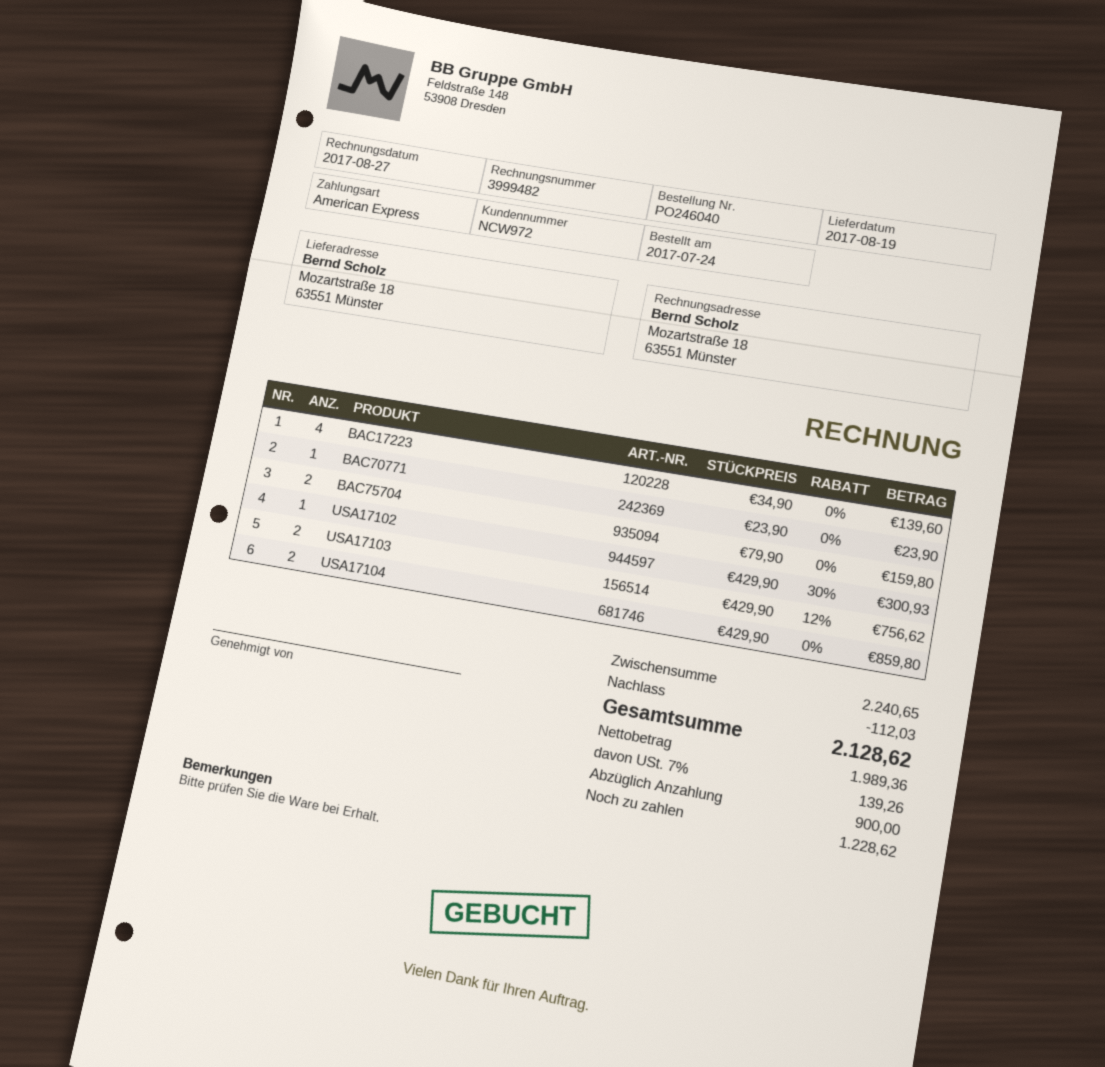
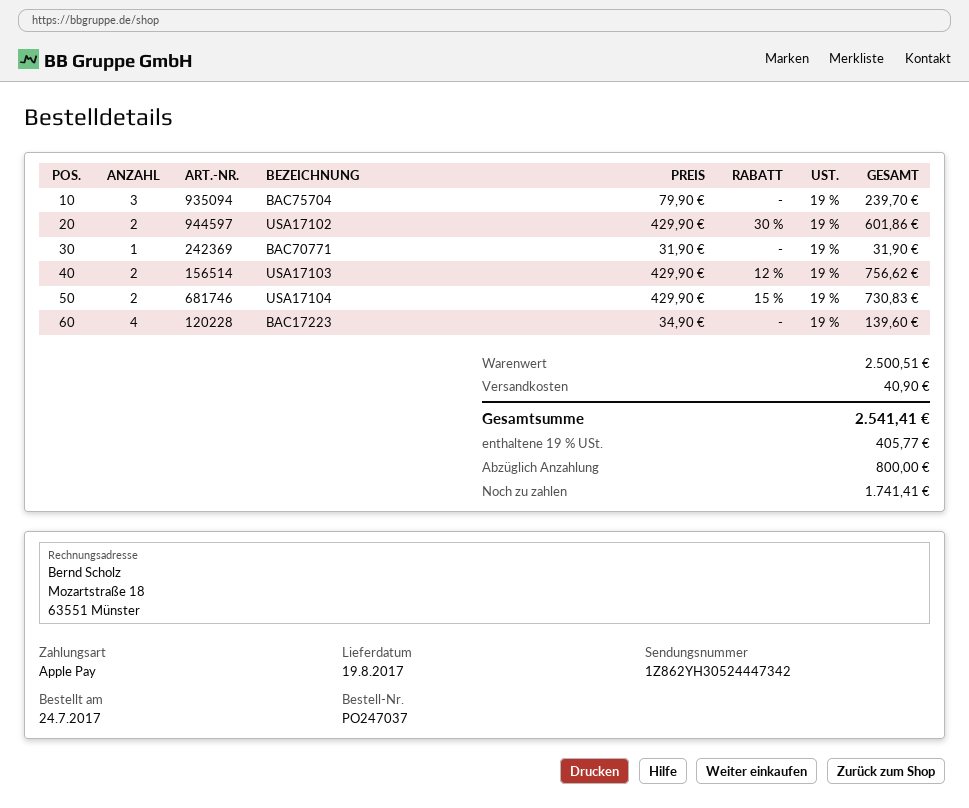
order number: PO246040 -> PO247037
payment method: American Express -> Apple Pay
BAC70771: 1 x 23.90 = 23.90 -> 1 x 31.90 = 31.90
BAC75704: 2 x 79.90 = 159.80 -> 3 x 79.90 = 239.70
USA17102: 1 x 429.90 - 30% = 300.93 -> 2 x 429.90 - 30% = 601.86
USA17104: 2 x 429.90 = 859.80 -> 2 x 429.90 - 15% = 730.83
subtotal: 2240.65 -> 2500.51
discount: 112.03 -> none
shipping: none -> 40.90
tax: 7% = 139.26 -> 19% = 405.77
total: 2128.62 -> 2541.41
deposit: 900.00 -> 800.00
balance: 1228.62 -> 1741.41

